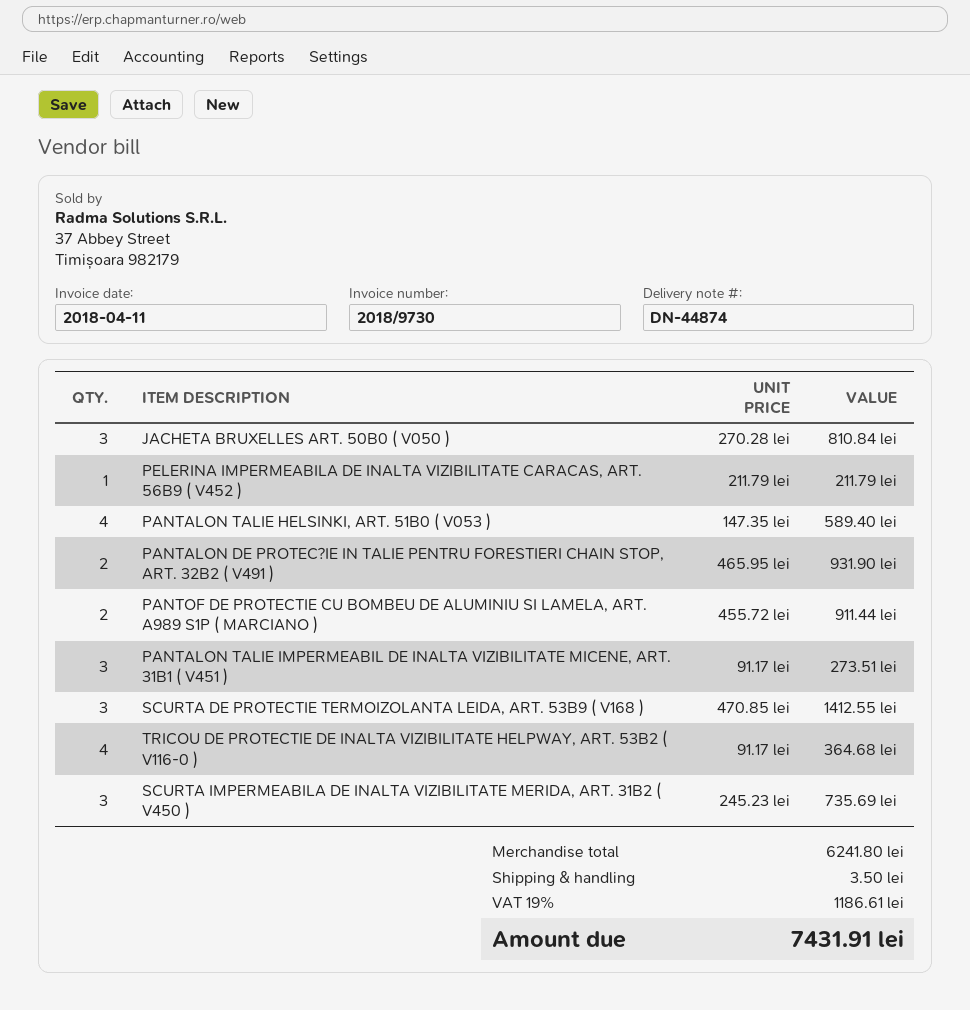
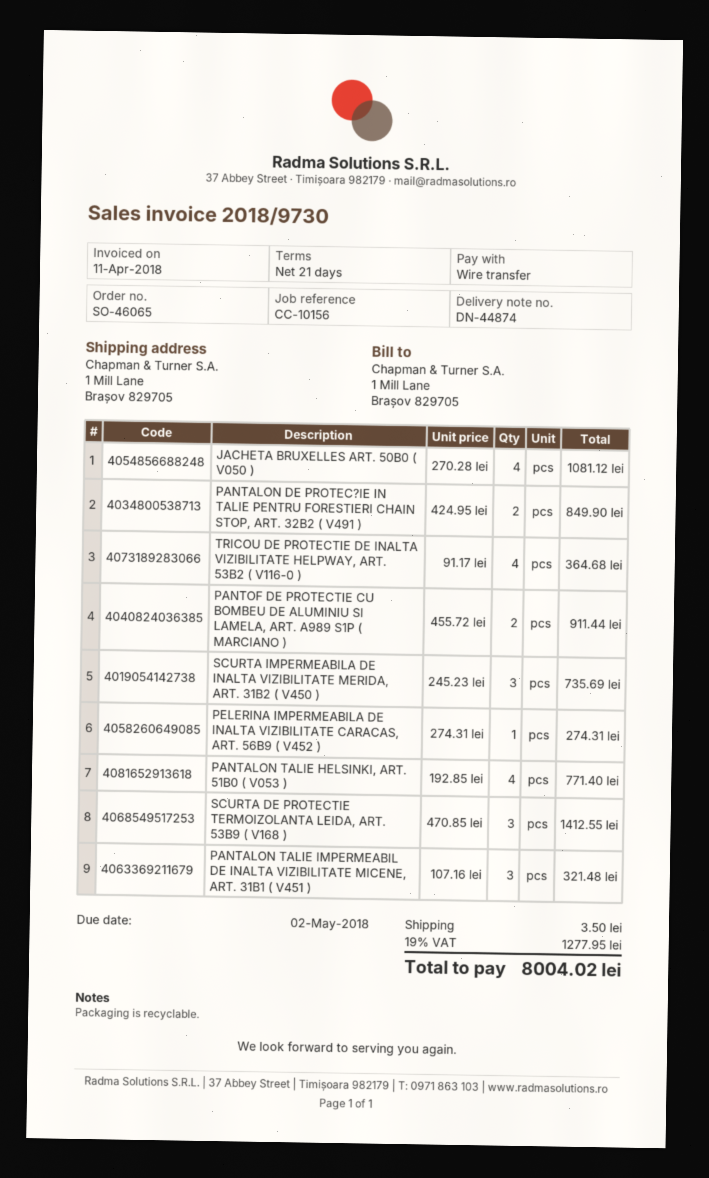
JACHETA BRUXELLES ART. 50B0 ( V050 ): 3 x 270.28 = 810.84 -> 4 x 270.28 = 1081.12
PELERINA IMPERMEABILA DE INALTA VIZIBILITATE CARACAS, ART. 56B9 ( V452 ): 1 x 211.79 = 211.79 -> 1 x 274.31 = 274.31
PANTALON TALIE HELSINKI, ART. 51B0 ( V053 ): 4 x 147.35 = 589.40 -> 4 x 192.85 = 771.40
PANTALON DE PROTEC?IE IN TALIE PENTRU FORESTIERI CHAIN STOP, ART. 32B2 ( V491 ): 2 x 465.95 = 931.90 -> 2 x 424.95 = 849.90
PANTALON TALIE IMPERMEABIL DE INALTA VIZIBILITATE MICENE, ART. 31B1 ( V451 ): 3 x 91.17 = 273.51 -> 3 x 107.16 = 321.48
tax: 19% = 1186.61 -> 19% = 1277.95
total: 7431.91 -> 8004.02

